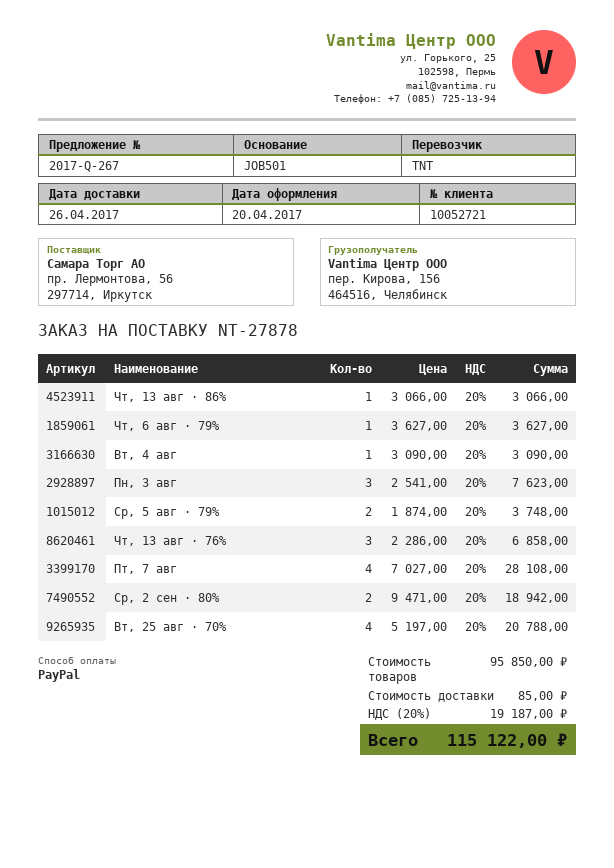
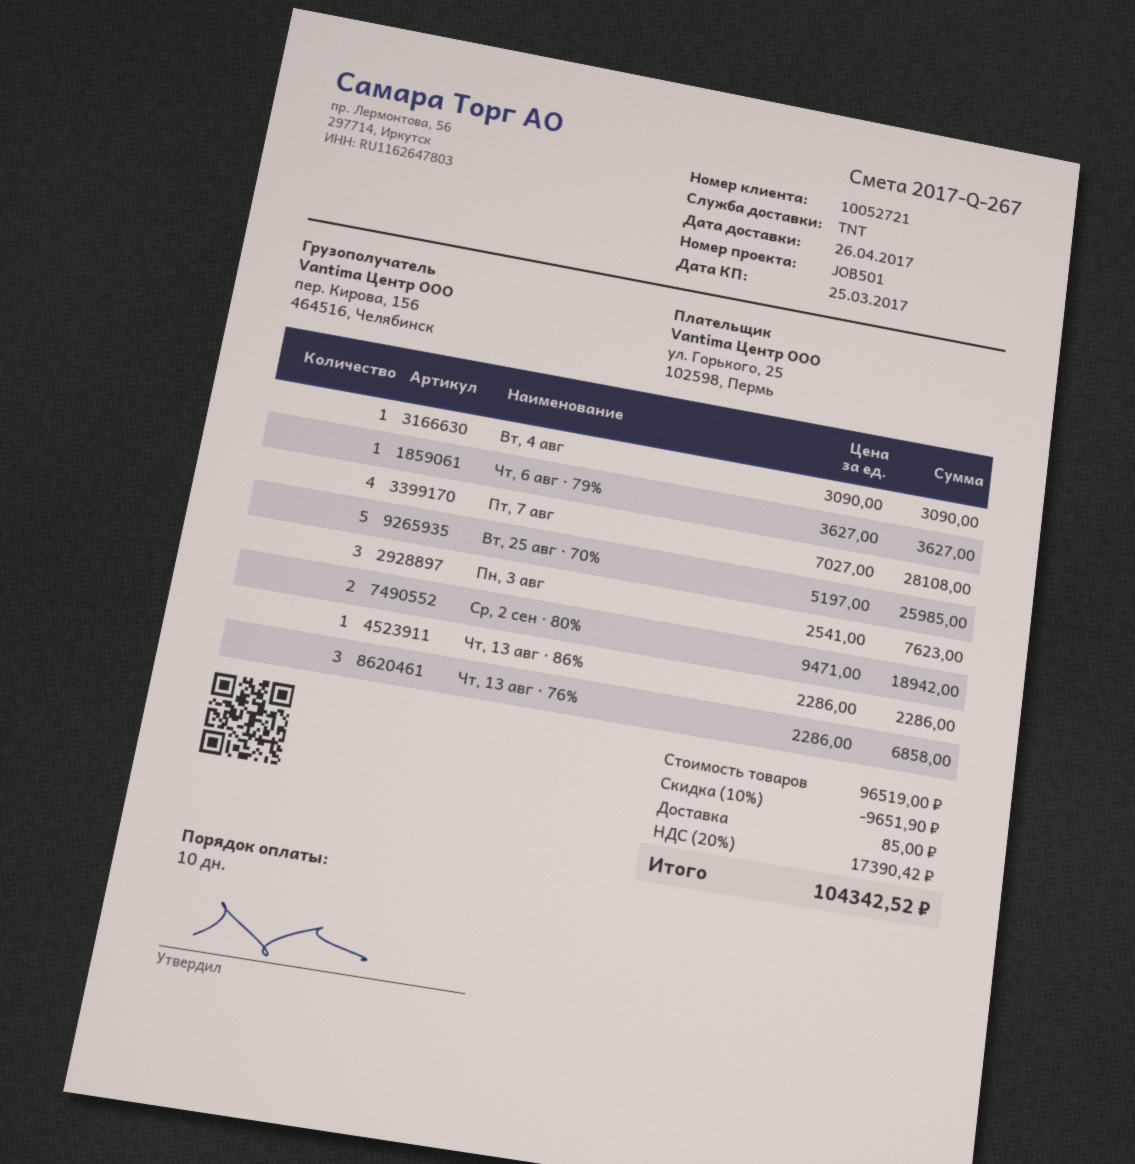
Чт, 13 авг · 86%: 1 x 3066.00 = 3066.00 -> 1 x 2286.00 = 2286.00
Ср, 5 авг · 79%: 2 x 1874.00 = 3748.00 -> none
Вт, 25 авг · 70%: 4 x 5197.00 = 20788.00 -> 5 x 5197.00 = 25985.00
subtotal: 95850.00 -> 96519.00
discount: none -> 10% = 9651.90
tax: 20% = 19187.00 -> 20% = 17390.42
total: 115122.00 -> 104342.52

